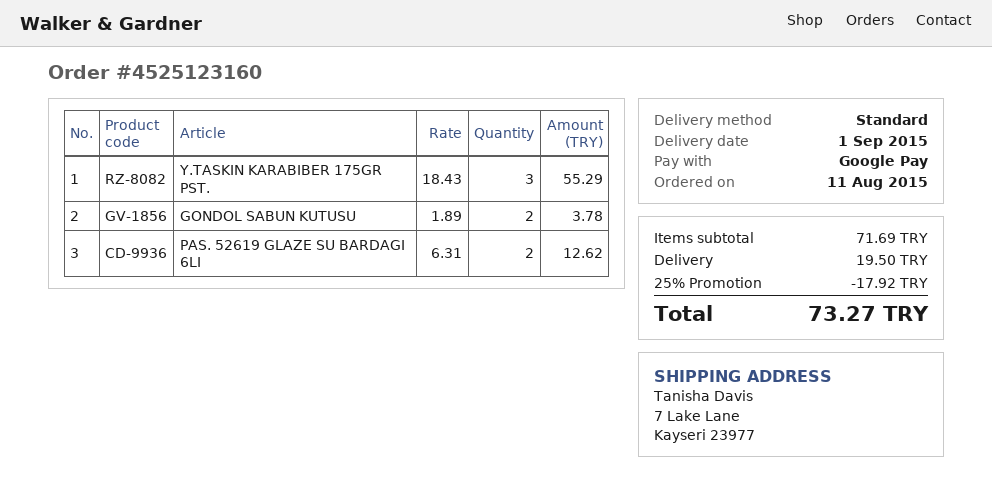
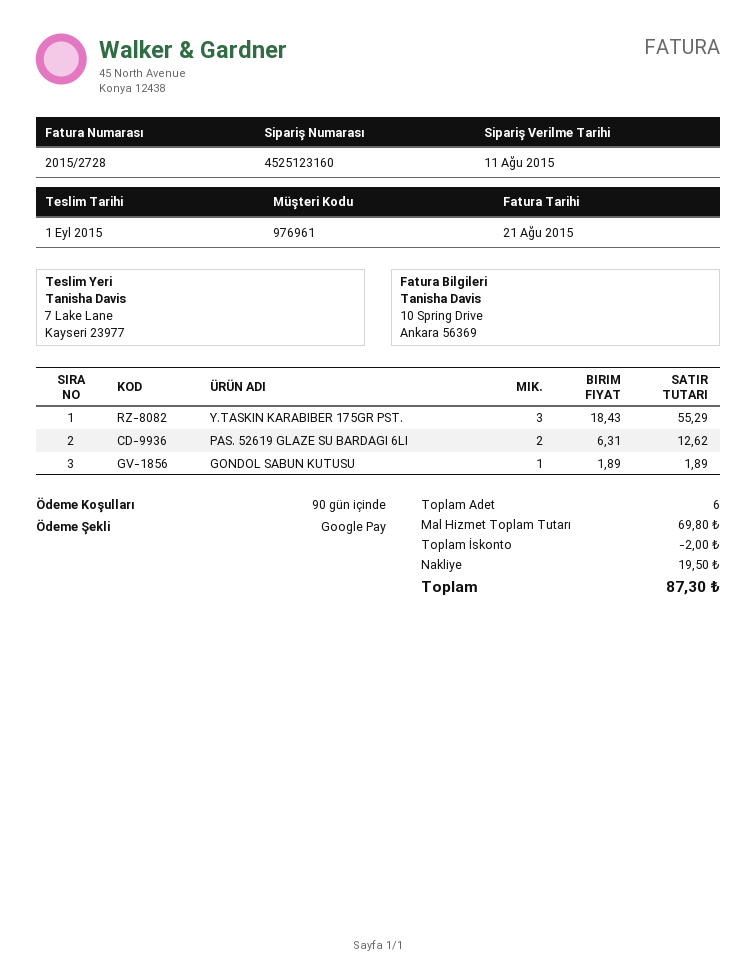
GONDOL SABUN KUTUSU: 2 x 1.89 = 3.78 -> 1 x 1.89 = 1.89
subtotal: 71.69 -> 69.80
discount: 17.92 -> 2.00
total: 73.27 -> 87.30

